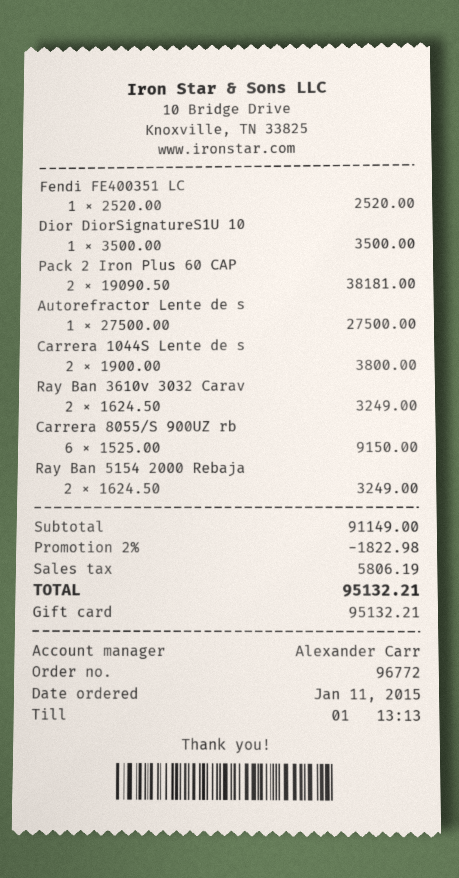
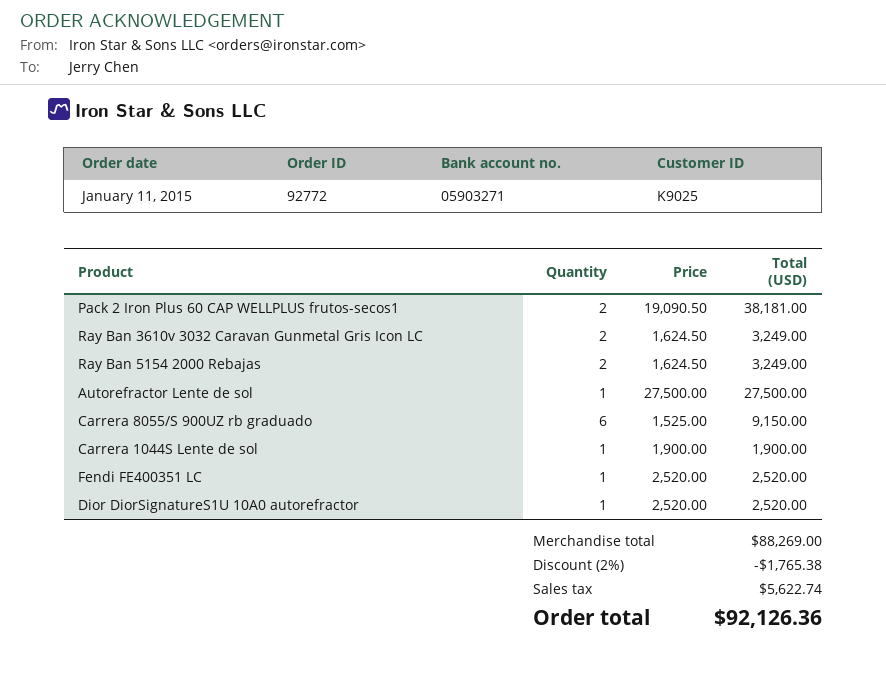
order number: 96772 -> 92772
Dior DiorSignatureS1U 10: 1 x 3500.00 = 3500.00 -> 1 x 2520.00 = 2520.00
Carrera 1044S Lente de s: 2 x 1900.00 = 3800.00 -> 1 x 1900.00 = 1900.00
subtotal: 91149.00 -> 88269.00
discount: 2% = 1822.98 -> 2% = 1765.38
tax: 5806.19 -> 5622.74
total: 95132.21 -> 92126.36

